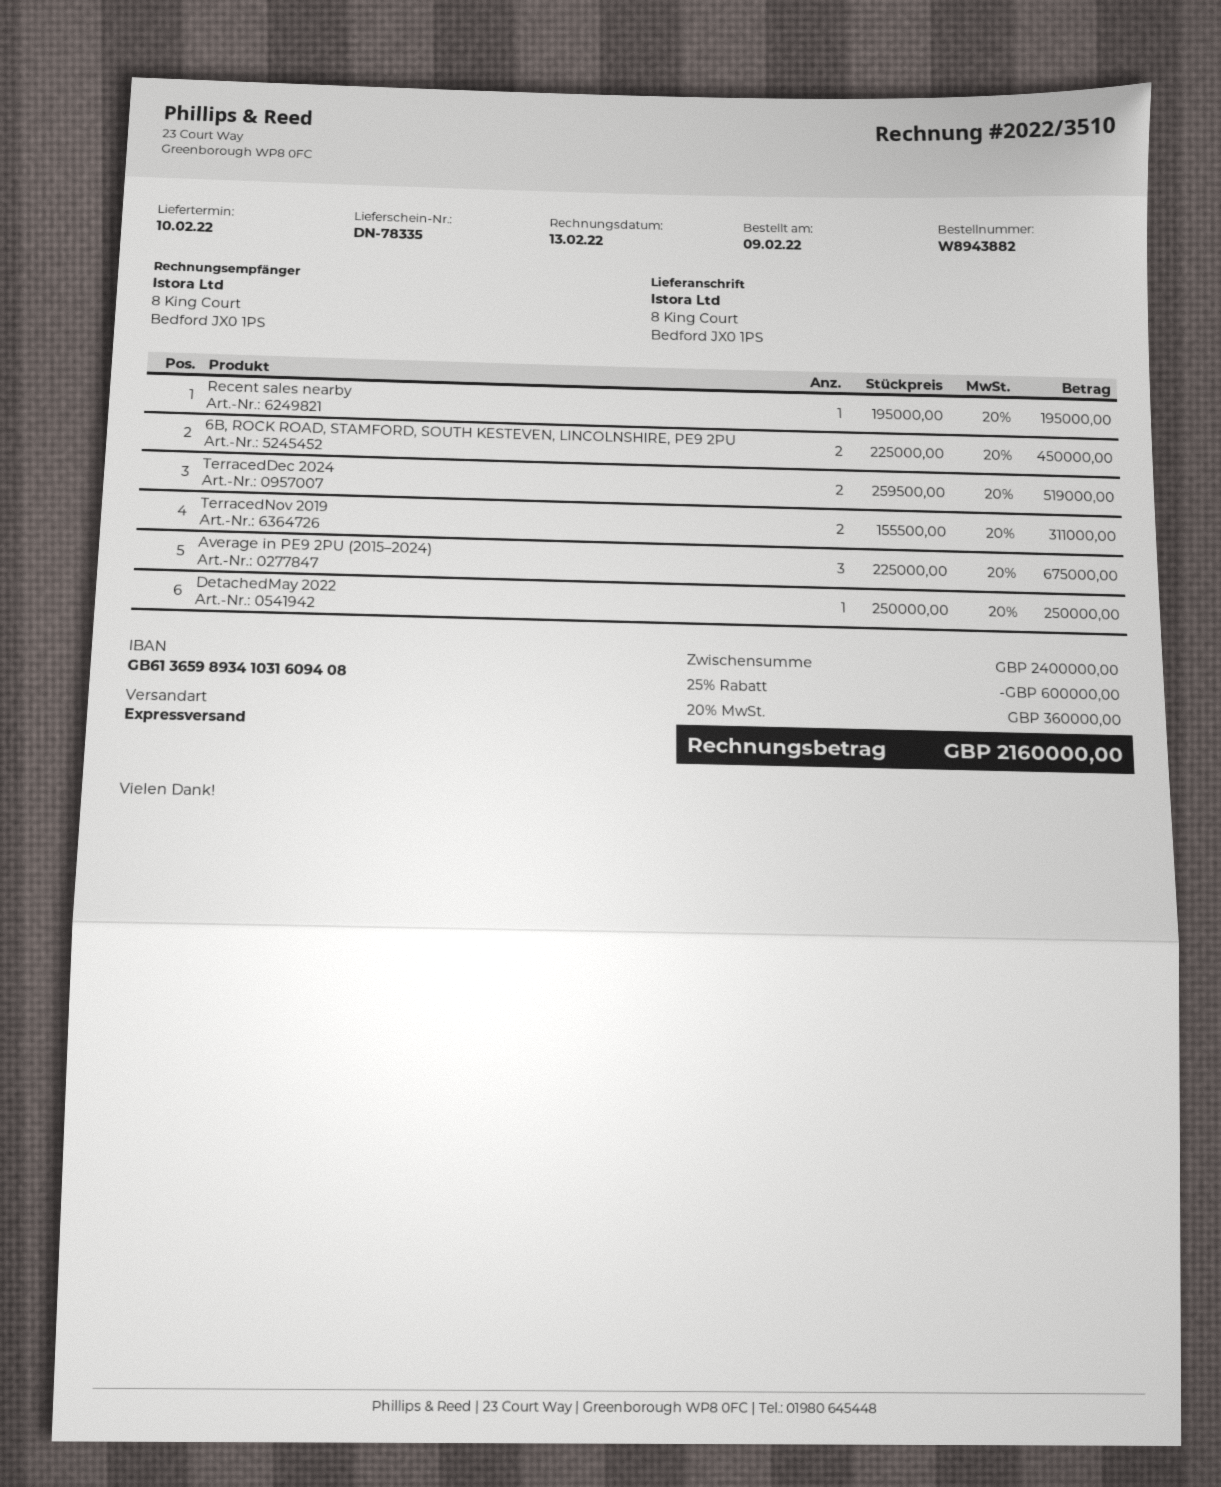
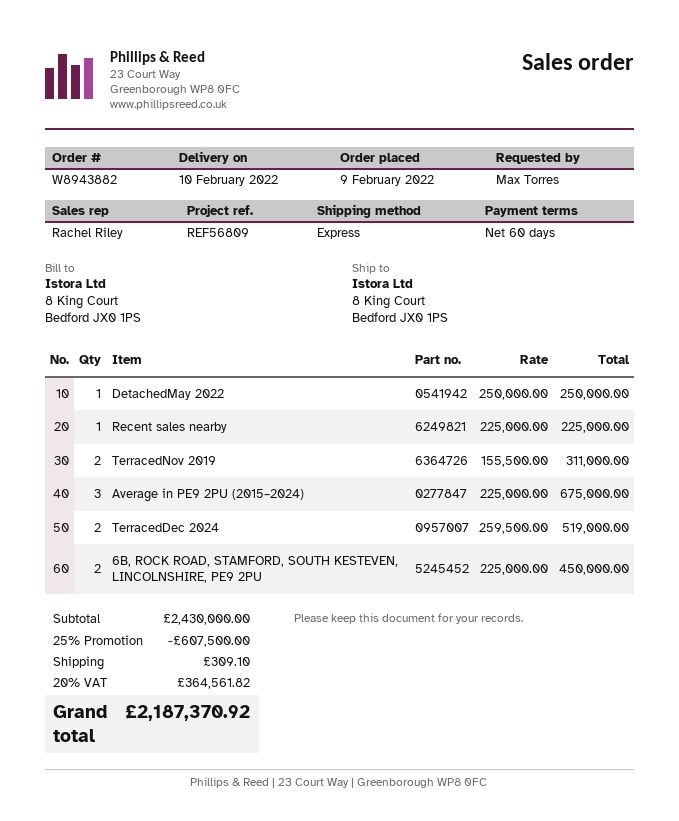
Recent sales nearby: 1 x 195000.00 = 195000.00 -> 1 x 225000.00 = 225000.00
subtotal: 2400000.00 -> 2430000.00
discount: 25% = 600000.00 -> 25% = 607500.00
shipping: none -> 309.10
tax: 20% = 360000.00 -> 20% = 364561.82
total: 2160000.00 -> 2187370.92

